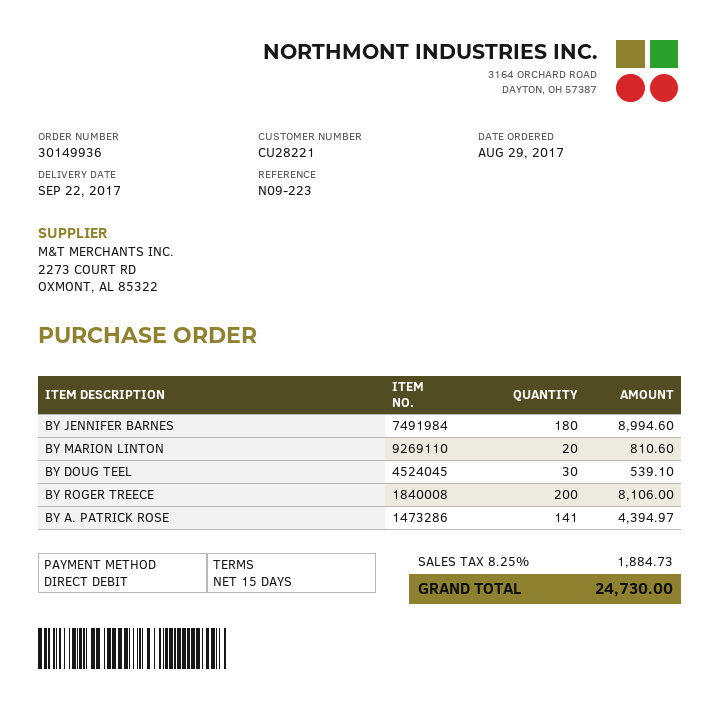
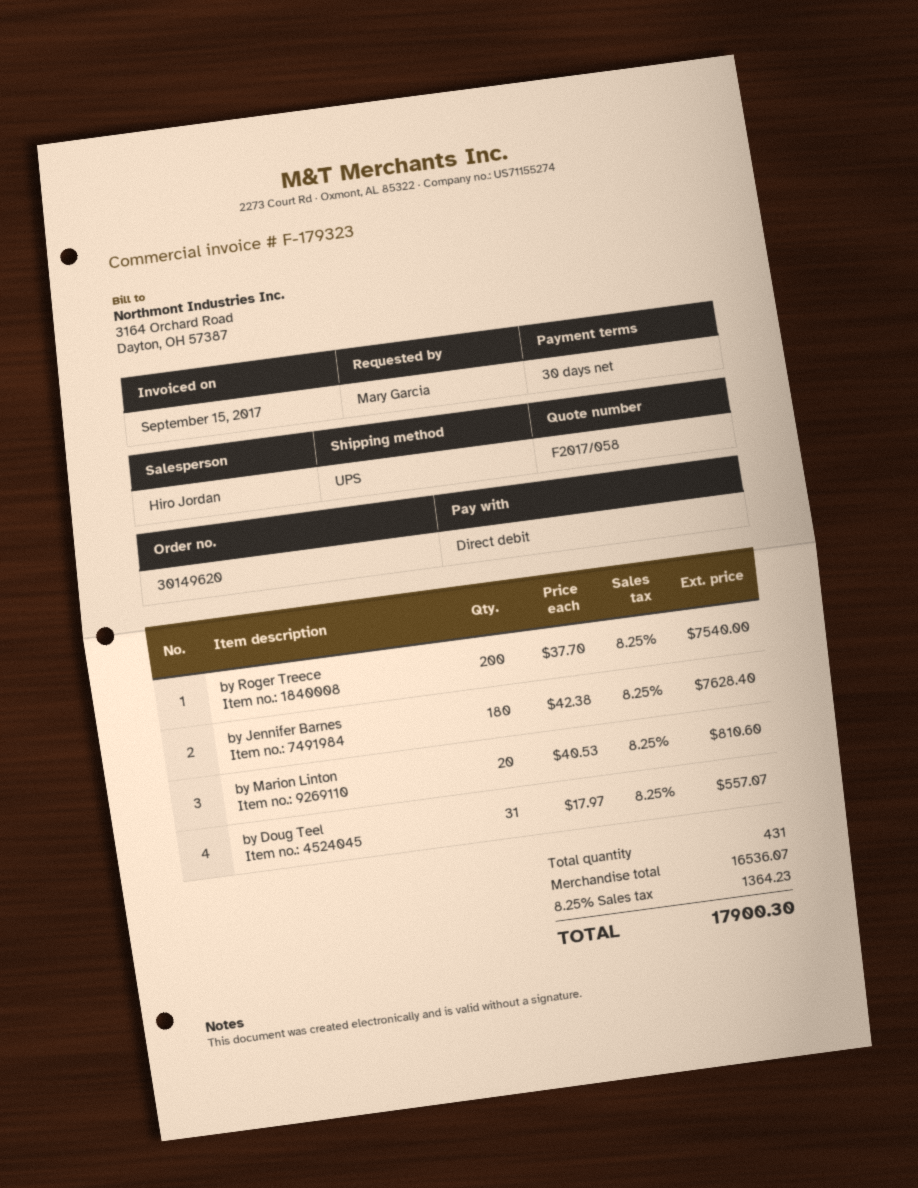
order number: 30149936 -> 30149620
payment terms: 15 days -> 30 days
BY JENNIFER BARNES: 180 for 8994.60 -> 180 for 7628.40
BY DOUG TEEL: 30 for 539.10 -> 31 for 557.07
BY ROGER TREECE: 200 for 8106.00 -> 200 for 7540.00
BY A. PATRICK ROSE: 141 for 4394.97 -> none
tax: 8.25% = 1884.73 -> 8.25% = 1364.23
total: 24730.00 -> 17900.30

